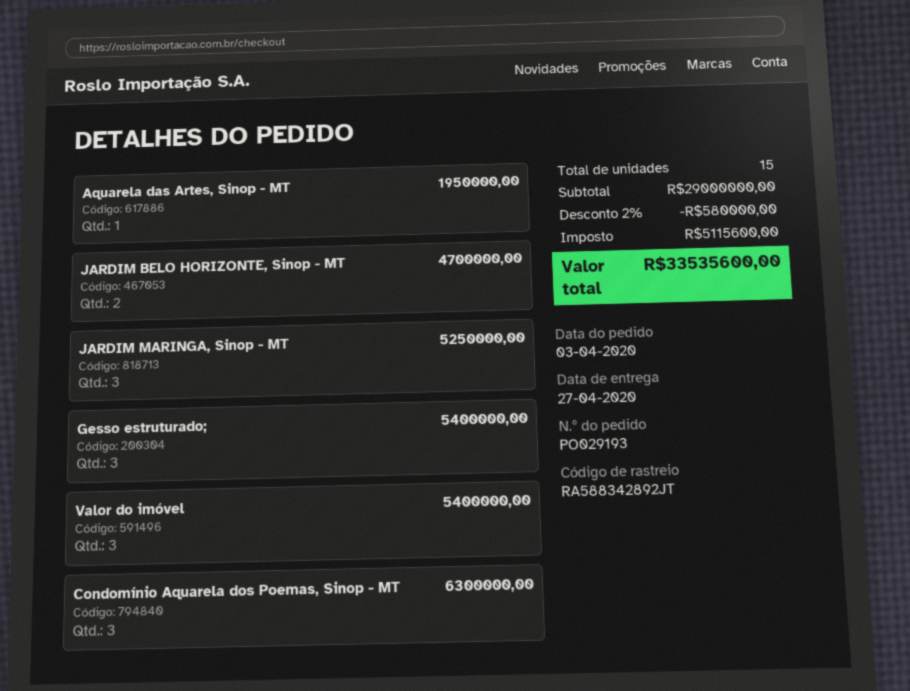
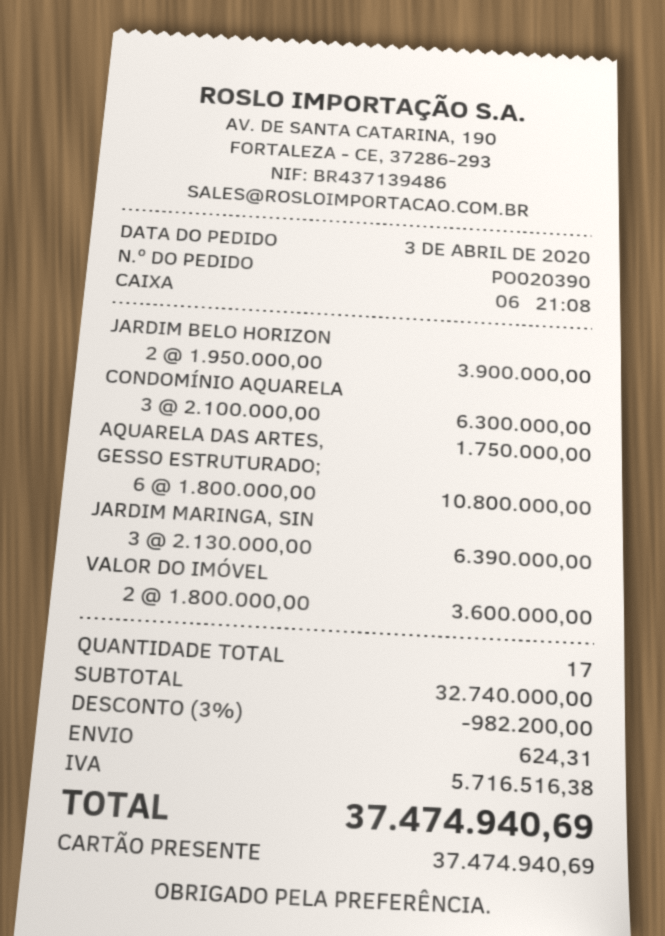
order number: PO029193 -> PO020390
Aquarela das Artes, Sinop - MT: 1 for 1950000.00 -> 1 for 1750000.00
JARDIM BELO HORIZONTE, Sinop - MT: 2 for 4700000.00 -> 2 for 3900000.00
JARDIM MARINGA, Sinop - MT: 3 for 5250000.00 -> 3 for 6390000.00
Gesso estruturado;: 3 for 5400000.00 -> 6 for 10800000.00
Valor do imóvel: 3 for 5400000.00 -> 2 for 3600000.00
total quantity: 15 -> 17
subtotal: 29000000.00 -> 32740000.00
discount: 2% = 580000.00 -> 3% = 982200.00
shipping: none -> 624.31
tax: 5115600.00 -> 5716516.38
total: 33535600.00 -> 37474940.69

